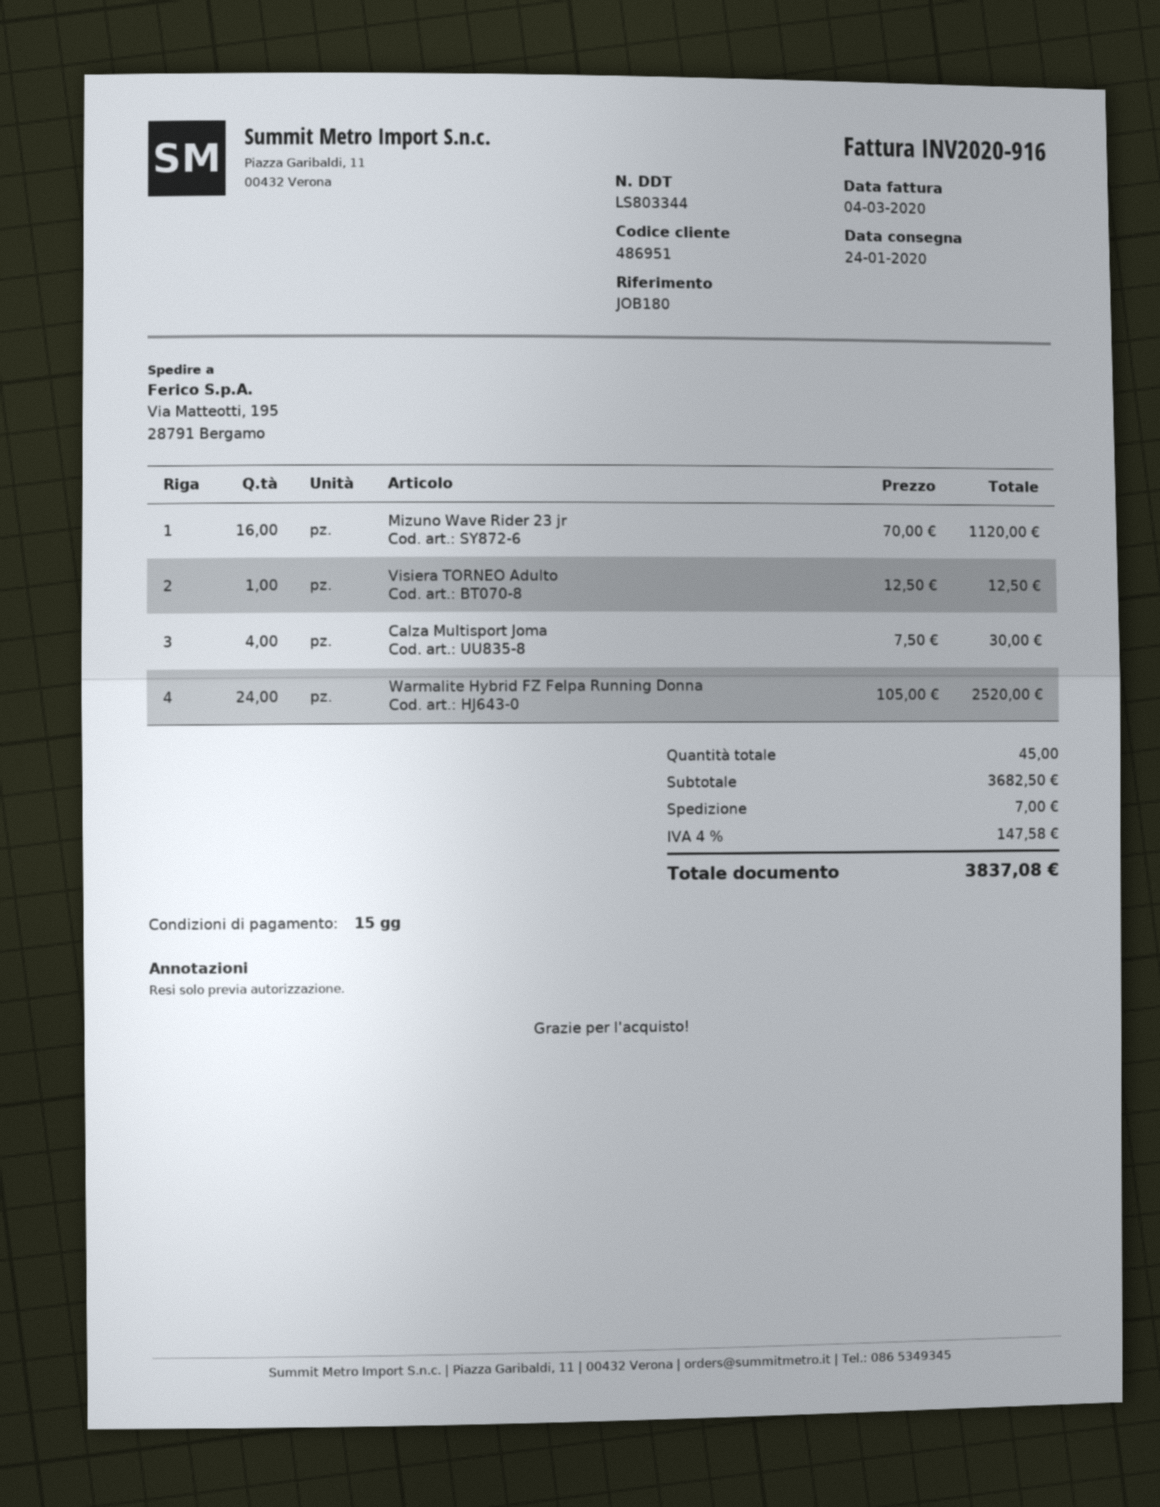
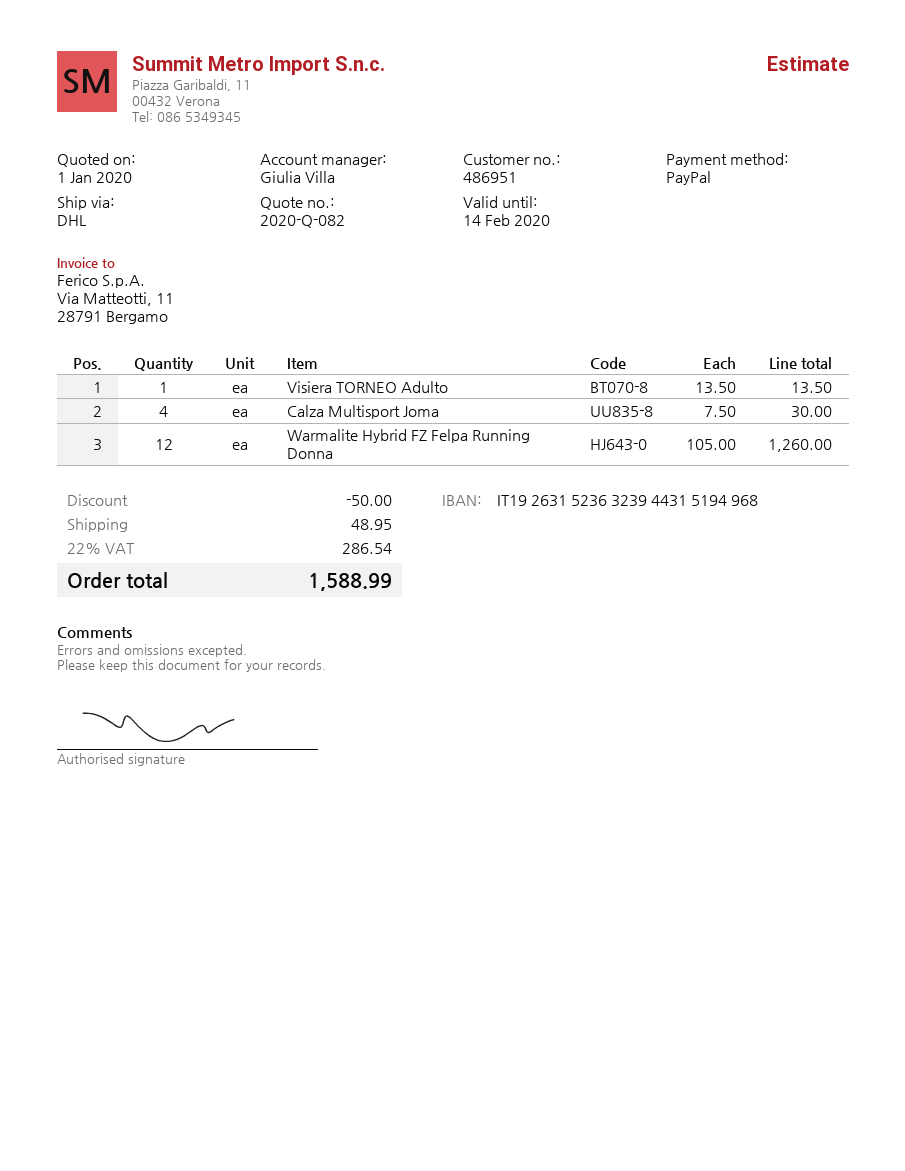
Mizuno Wave Rider 23 jr: 16 x 70.00 = 1120.00 -> none
Visiera TORNEO Adulto: 1 x 12.50 = 12.50 -> 1 x 13.50 = 13.50
Warmalite Hybrid FZ Felpa Running Donna: 24 x 105.00 = 2520.00 -> 12 x 105.00 = 1260.00
discount: none -> 50.00
shipping: 7.00 -> 48.95
tax: 4% = 147.58 -> 22% = 286.54
total: 3837.08 -> 1588.99

